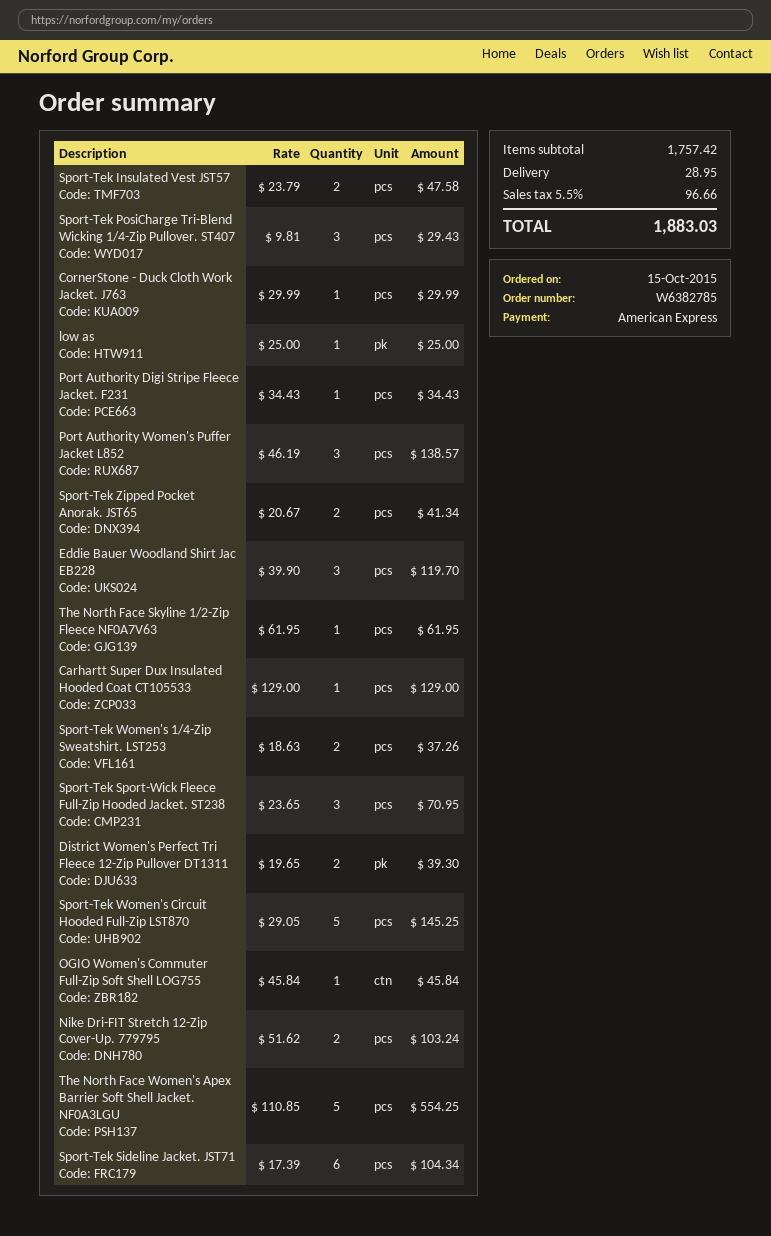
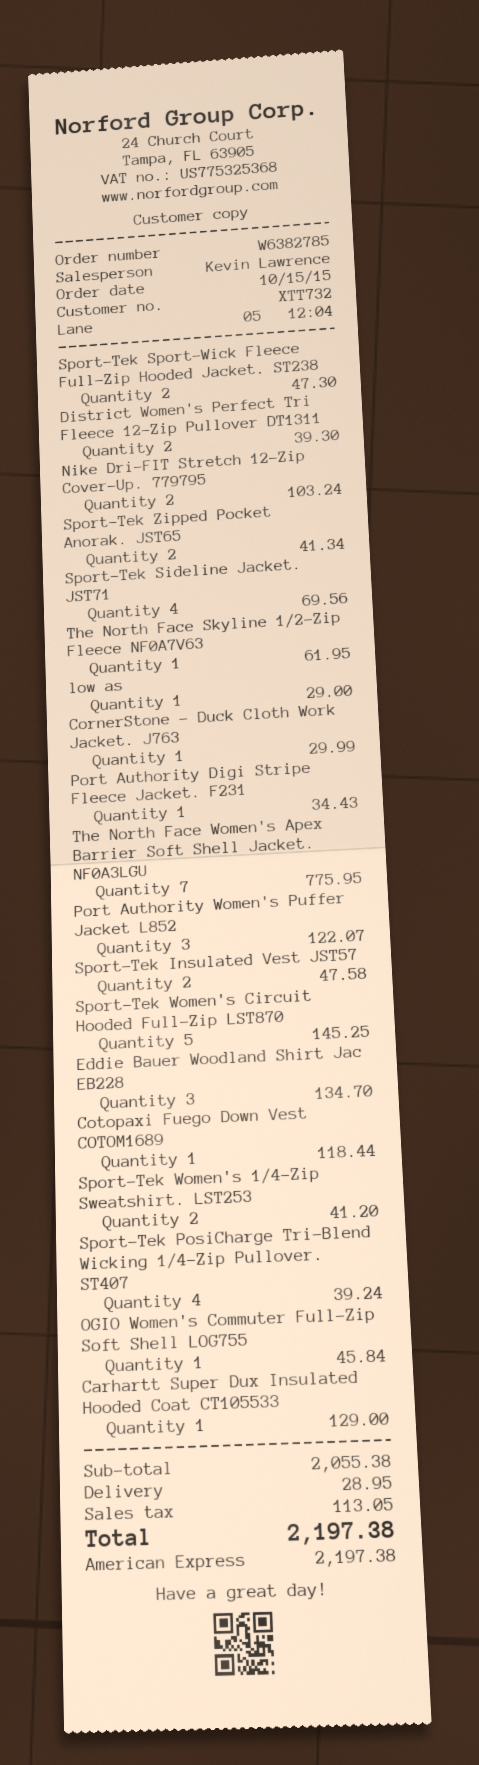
Sport-Tek PosiCharge Tri-Blend Wicking 1/4-Zip Pullover. ST407: 3 for 29.43 -> 4 for 39.24
low as: 1 for 25.00 -> 1 for 29.00
Port Authority Women's Puffer Jacket L852: 3 for 138.57 -> 3 for 122.07
Eddie Bauer Woodland Shirt Jac EB228: 3 for 119.70 -> 3 for 134.70
Sport-Tek Women's 1/4-Zip Sweatshirt. LST253: 2 for 37.26 -> 2 for 41.20
Sport-Tek Sport-Wick Fleece Full-Zip Hooded Jacket. ST238: 3 for 70.95 -> 2 for 47.30
The North Face Women's Apex Barrier Soft Shell Jacket. NF0A3LGU: 5 for 554.25 -> 7 for 775.95
Sport-Tek Sideline Jacket. JST71: 6 for 104.34 -> 4 for 69.56
Cotopaxi Fuego Down Vest COTOM1689: none -> 1 for 118.44
subtotal: 1757.42 -> 2055.38
tax: 96.66 -> 113.05
total: 1883.03 -> 2197.38

